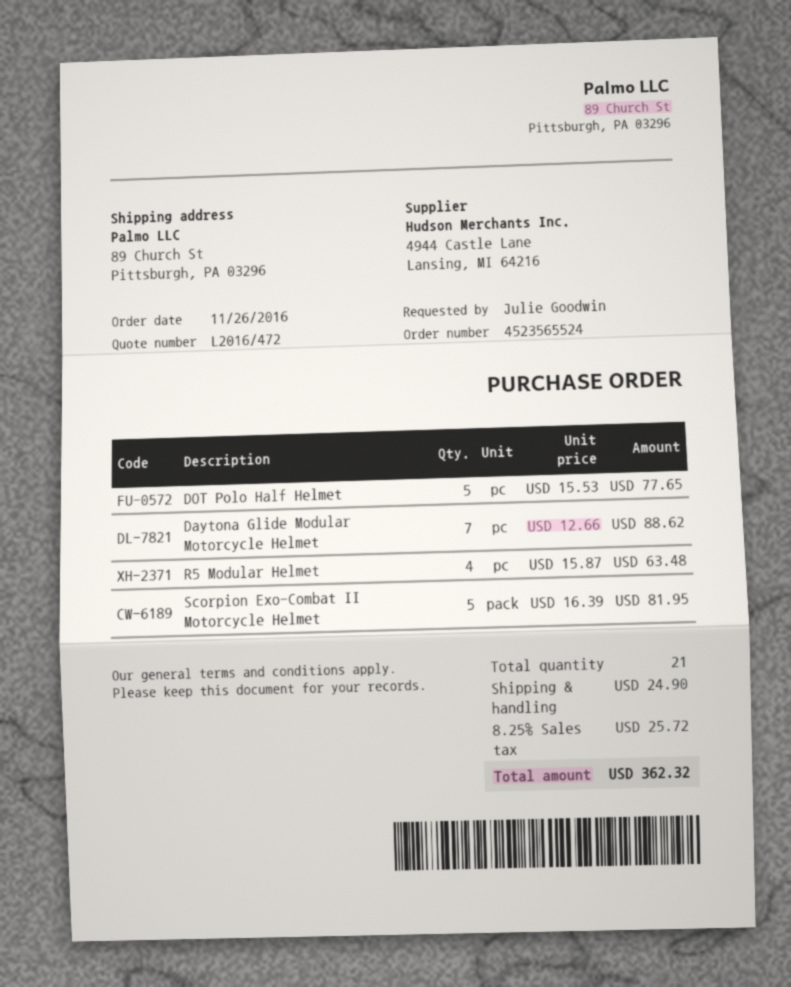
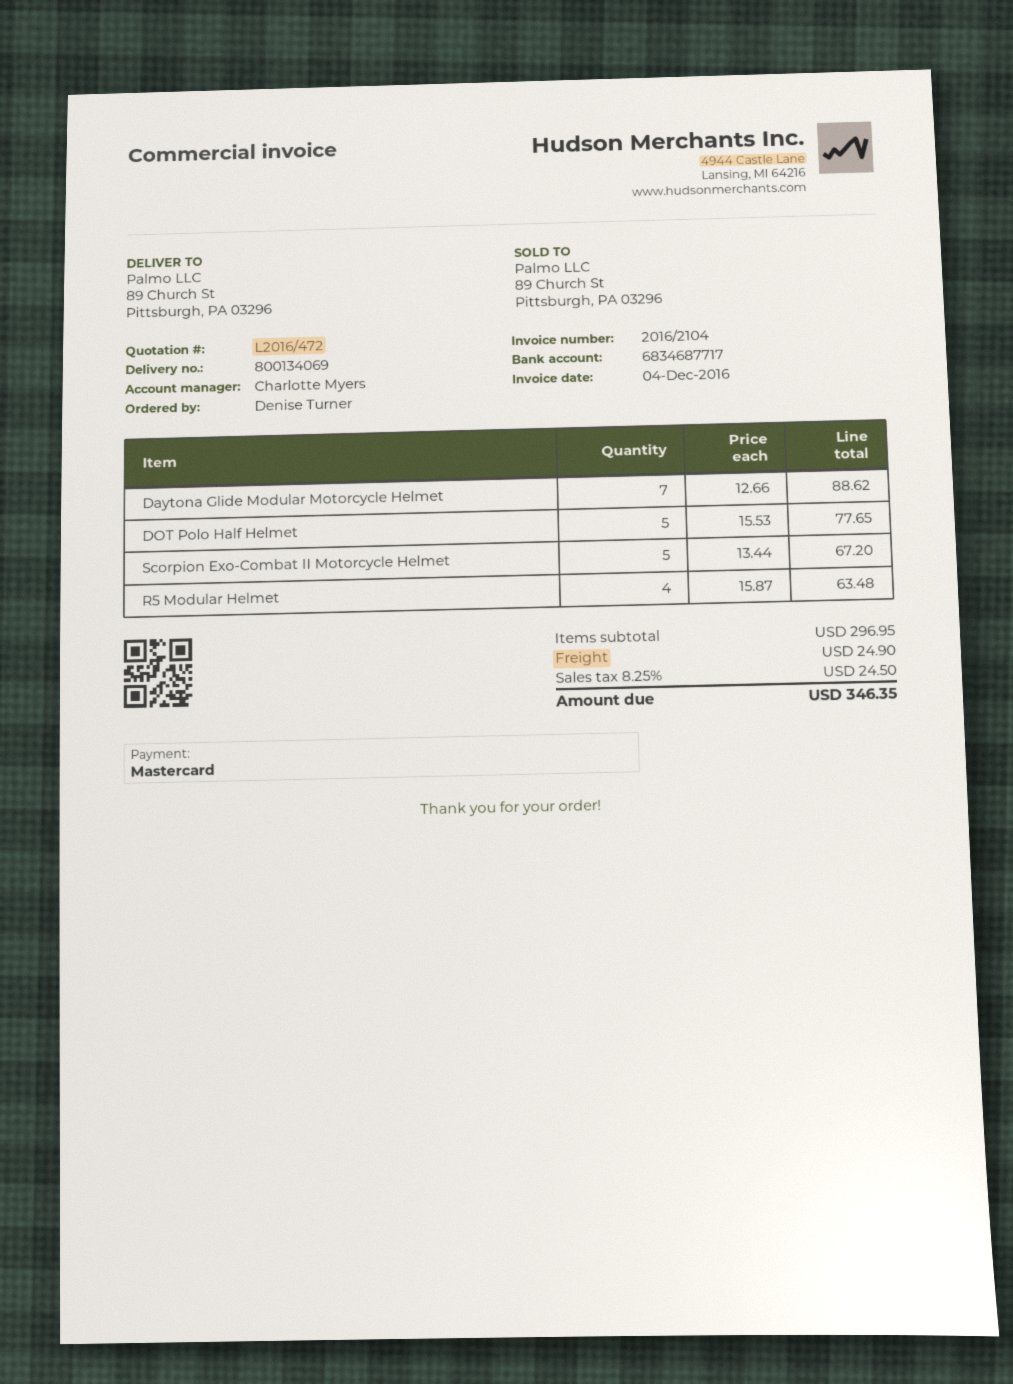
ordered by: Julie Goodwin -> Denise Turner
Scorpion Exo-Combat II Motorcycle Helmet: 5 x 16.39 = 81.95 -> 5 x 13.44 = 67.20
tax: 8.25% = 25.72 -> 8.25% = 24.50
total: 362.32 -> 346.35

